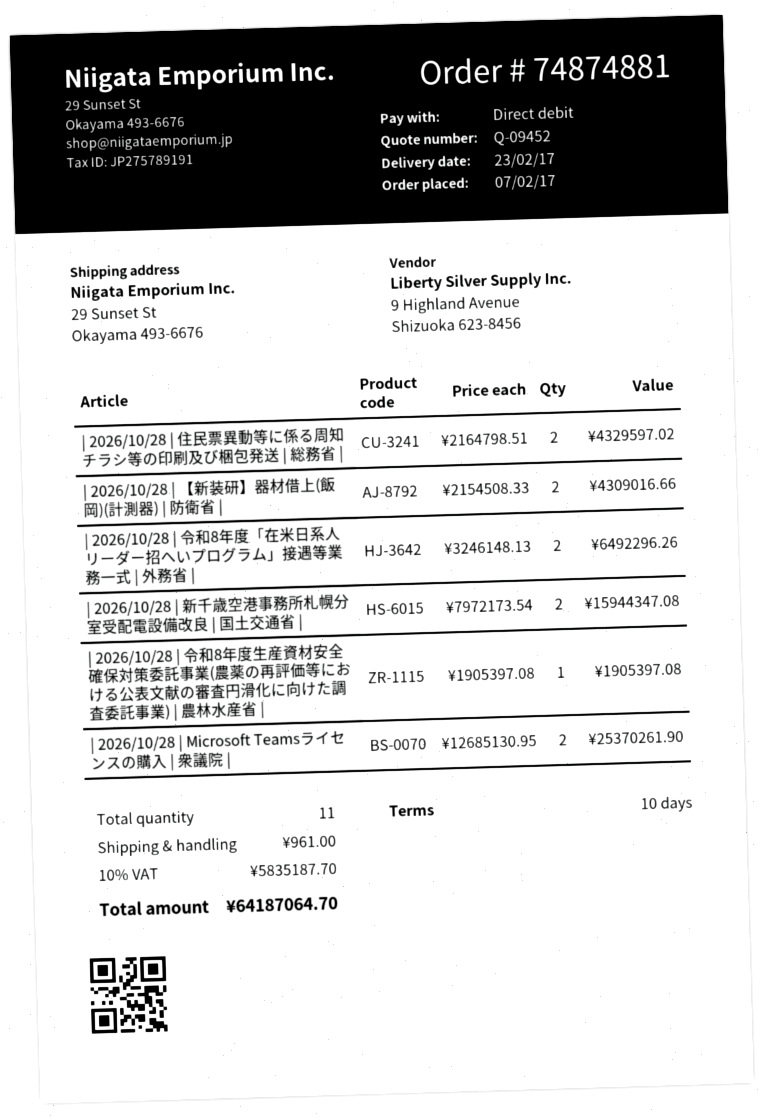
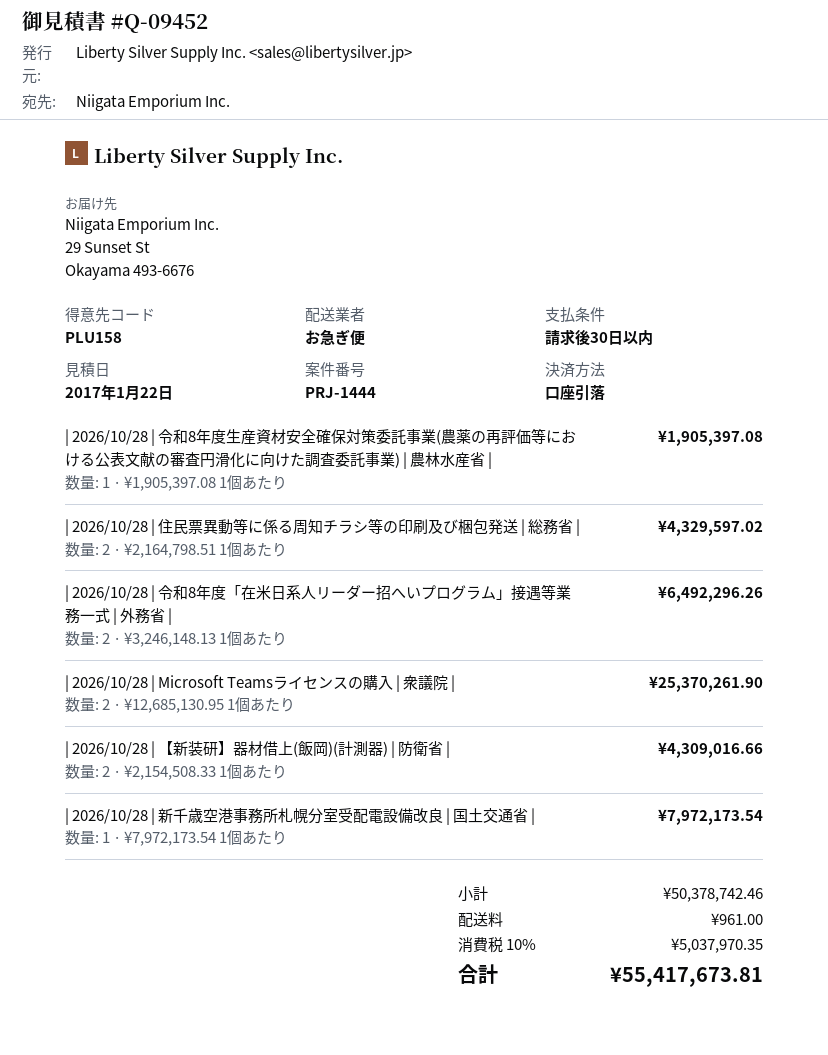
payment terms: 10 days -> 30 days
| 2026/10/28 | 新千歳空港事務所札幌分室受配電設備改良 | 国土交通省 |: 2 x 7972173.54 = 15944347.08 -> 1 x 7972173.54 = 7972173.54
tax: 10% = 5835187.70 -> 10% = 5037970.35
total: 64187064.70 -> 55417673.81

